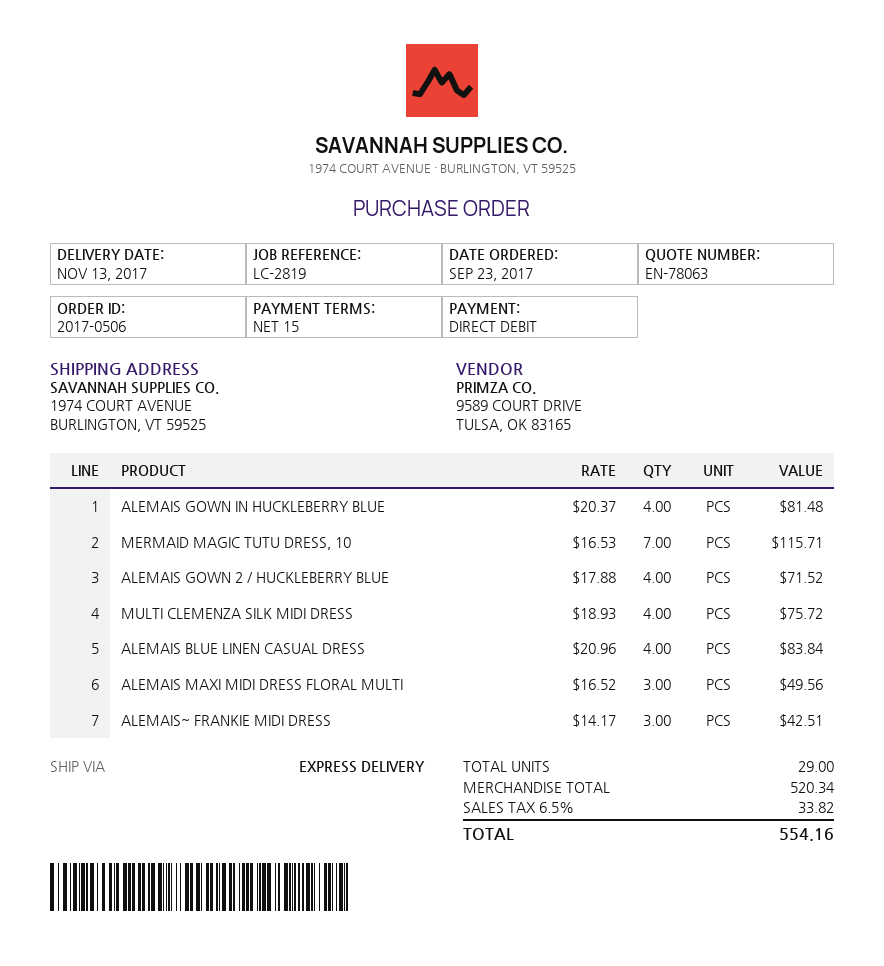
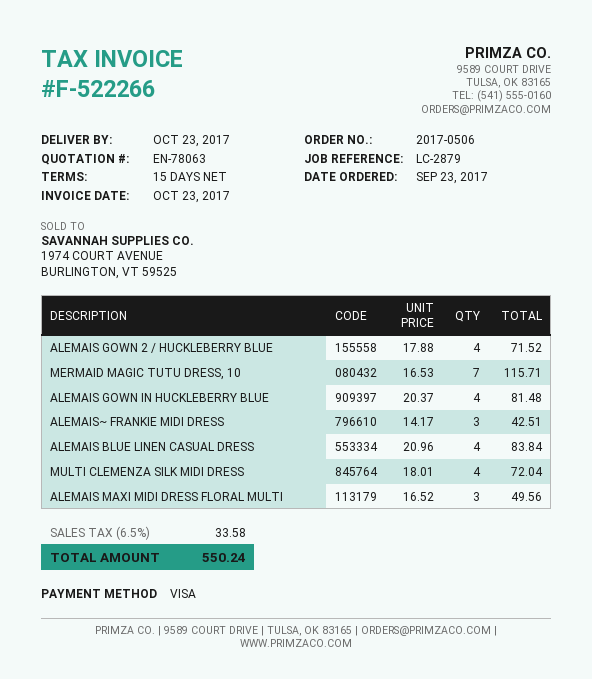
delivery date: 2017-11-13 -> 2017-10-23
reference: LC-2819 -> LC-2879
payment method: direct debit -> Visa
MULTI CLEMENZA SILK MIDI DRESS: 4 x 18.93 = 75.72 -> 4 x 18.01 = 72.04
tax: 6.5% = 33.82 -> 6.5% = 33.58
total: 554.16 -> 550.24

